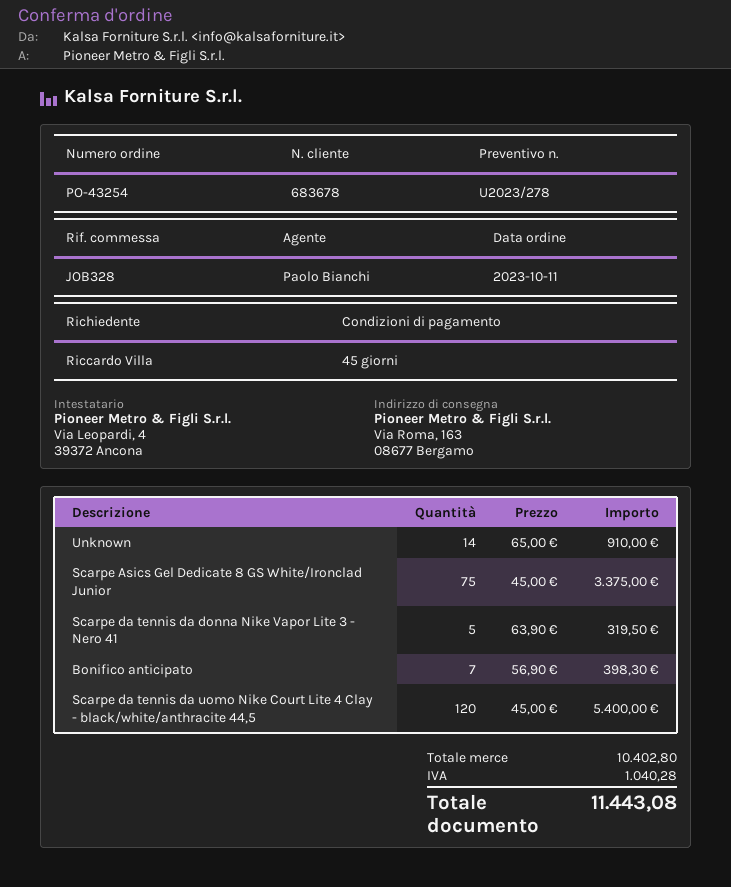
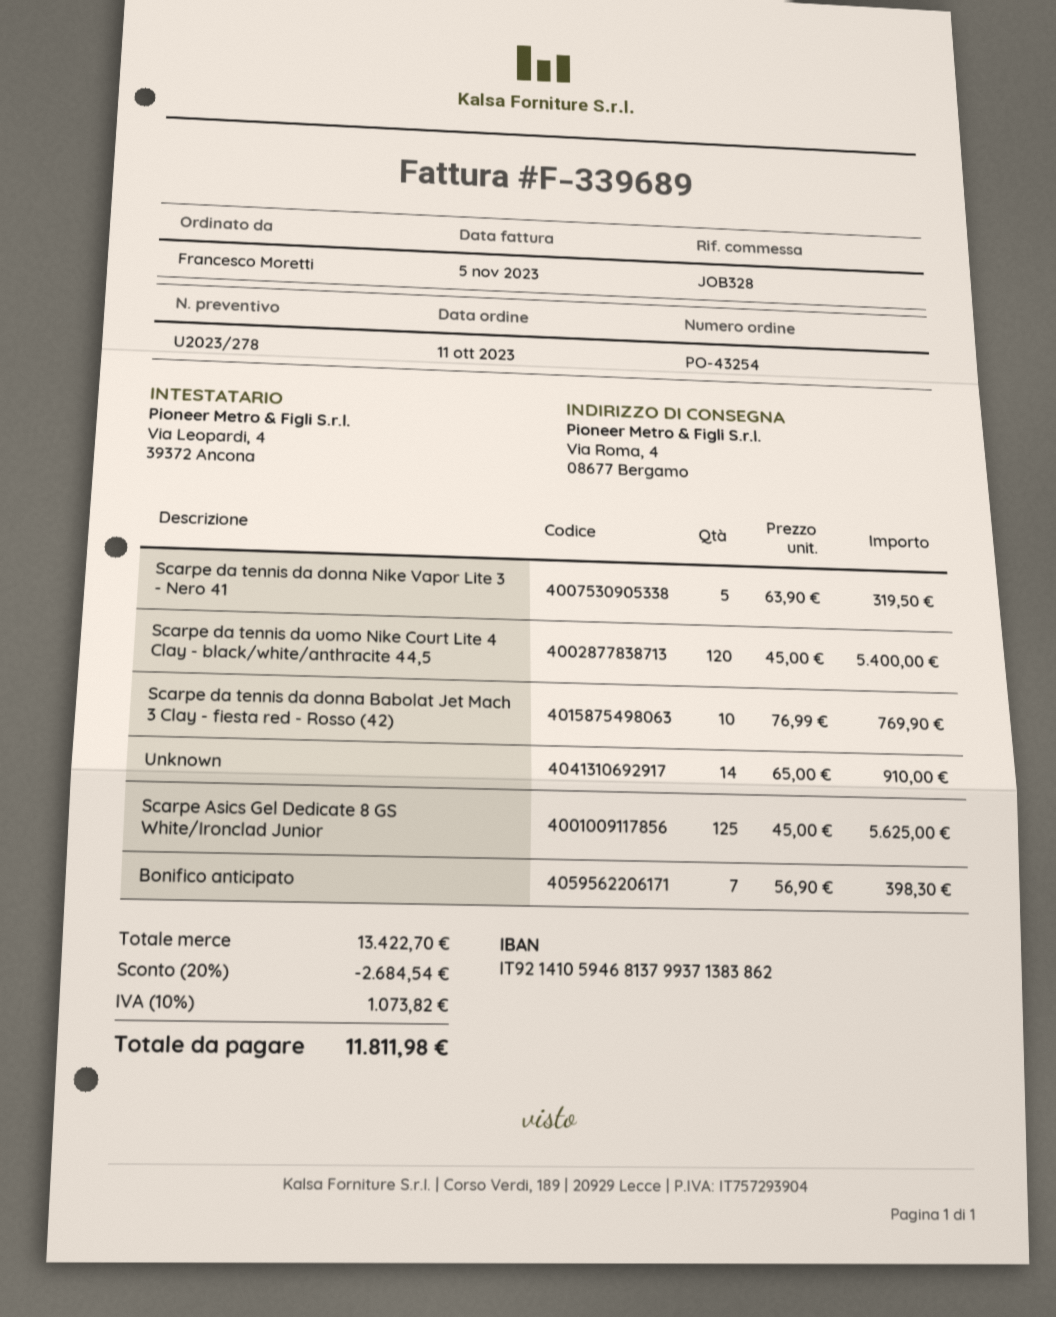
ordered by: Riccardo Villa -> Francesco Moretti
ship to: Via Roma, 163, 08677 Bergamo -> Via Roma, 4, 08677 Bergamo
Scarpe Asics Gel Dedicate 8 GS White/Ironclad Junior: 75 x 45.00 = 3375.00 -> 125 x 45.00 = 5625.00
Scarpe da tennis da donna Babolat Jet Mach 3 Clay - fiesta red - Rosso (42): none -> 10 x 76.99 = 769.90
subtotal: 10402.80 -> 13422.70
discount: none -> 20% = 2684.54
tax: 1040.28 -> 1073.82
total: 11443.08 -> 11811.98

